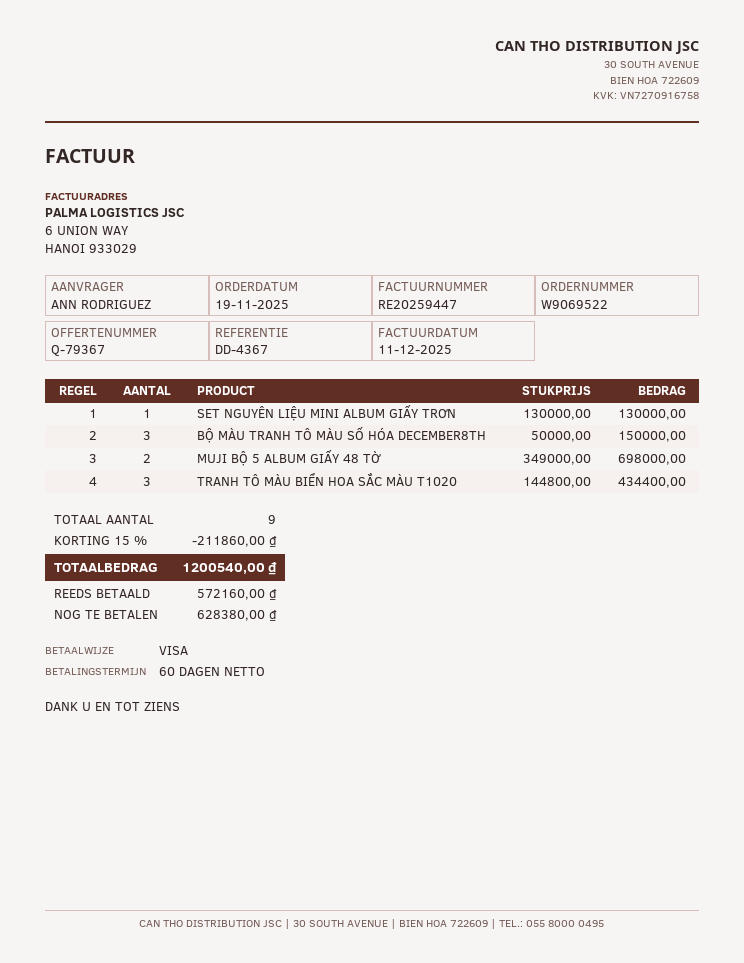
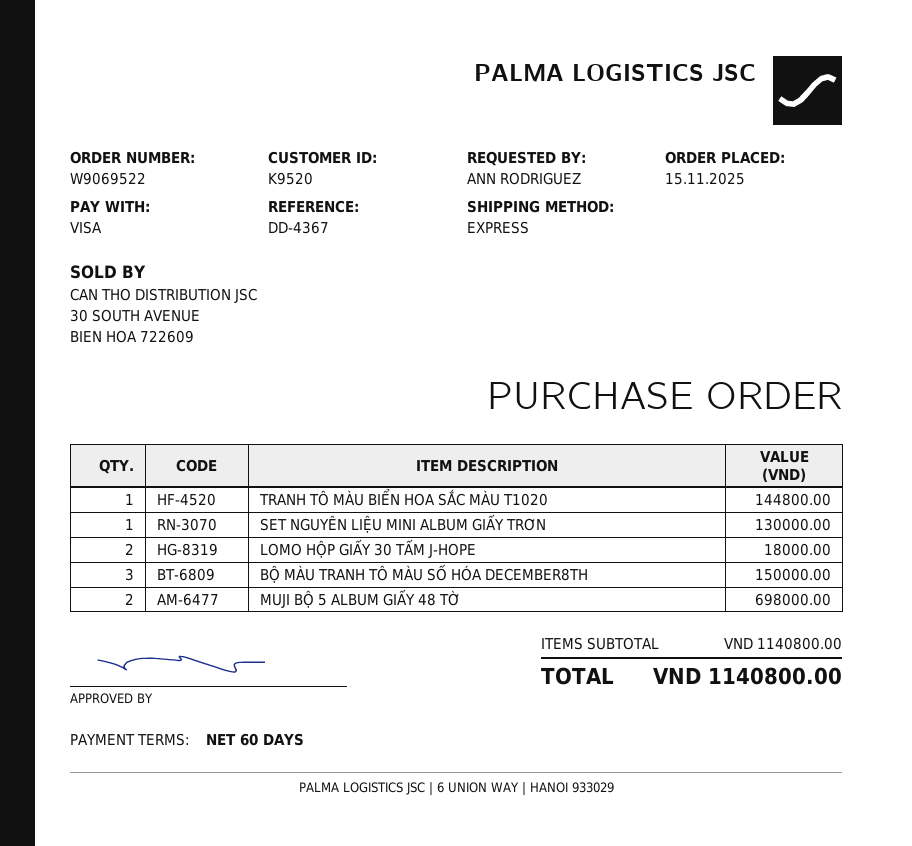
order date: 2025-11-19 -> 2025-11-15
TRANH TÔ MÀU BIỂN HOA SẮC MÀU T1020: 3 for 434400.00 -> 1 for 144800.00
LOMO HỘP GIẤY 30 TẤM J-HOPE: none -> 2 for 18000.00
discount: 15% = 211860.00 -> none
total: 1200540.00 -> 1140800.00

